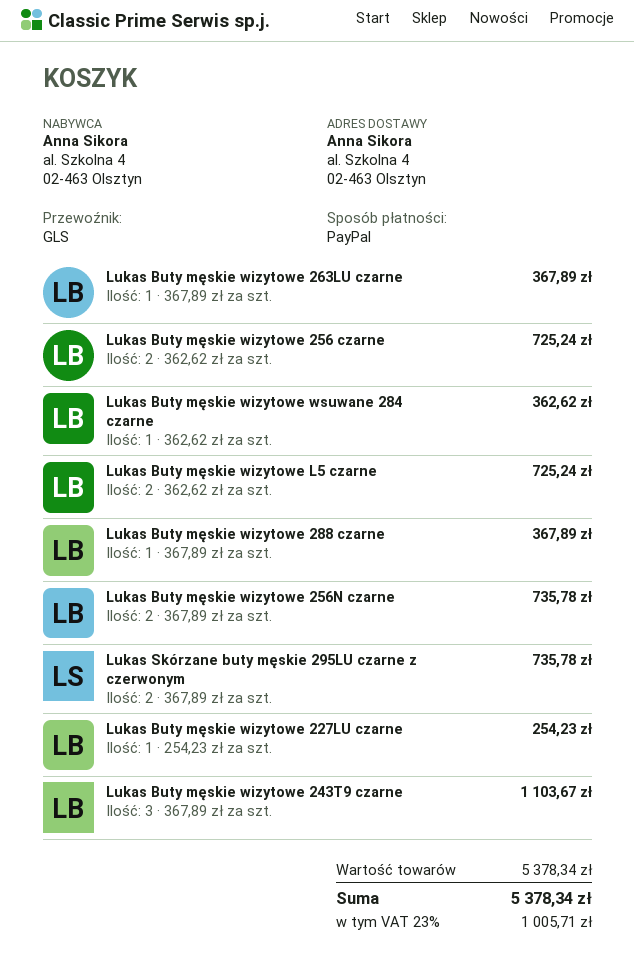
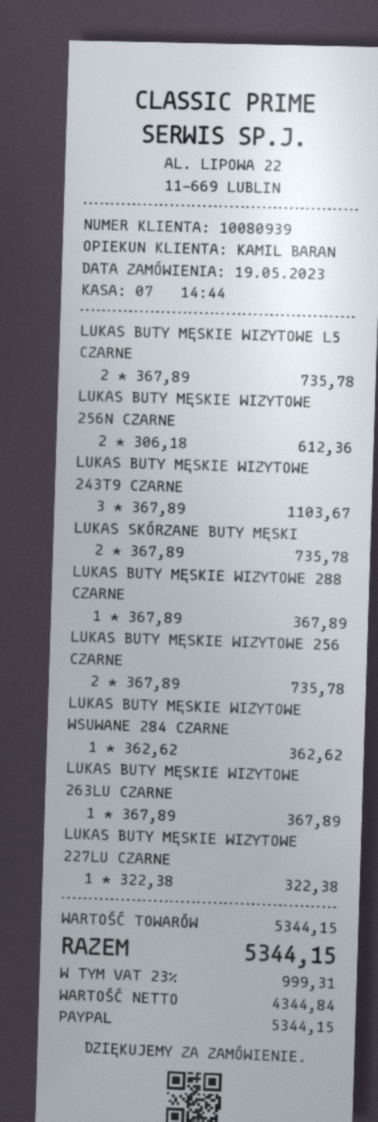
Lukas Buty męskie wizytowe 256 czarne: 2 x 362.62 = 725.24 -> 2 x 367.89 = 735.78
Lukas Buty męskie wizytowe L5 czarne: 2 x 362.62 = 725.24 -> 2 x 367.89 = 735.78
Lukas Buty męskie wizytowe 256N czarne: 2 x 367.89 = 735.78 -> 2 x 306.18 = 612.36
Lukas Buty męskie wizytowe 227LU czarne: 1 x 254.23 = 254.23 -> 1 x 322.38 = 322.38
subtotal: 5378.34 -> 5344.15
tax: 23% = 1005.71 -> 23% = 999.31
total: 5378.34 -> 5344.15

